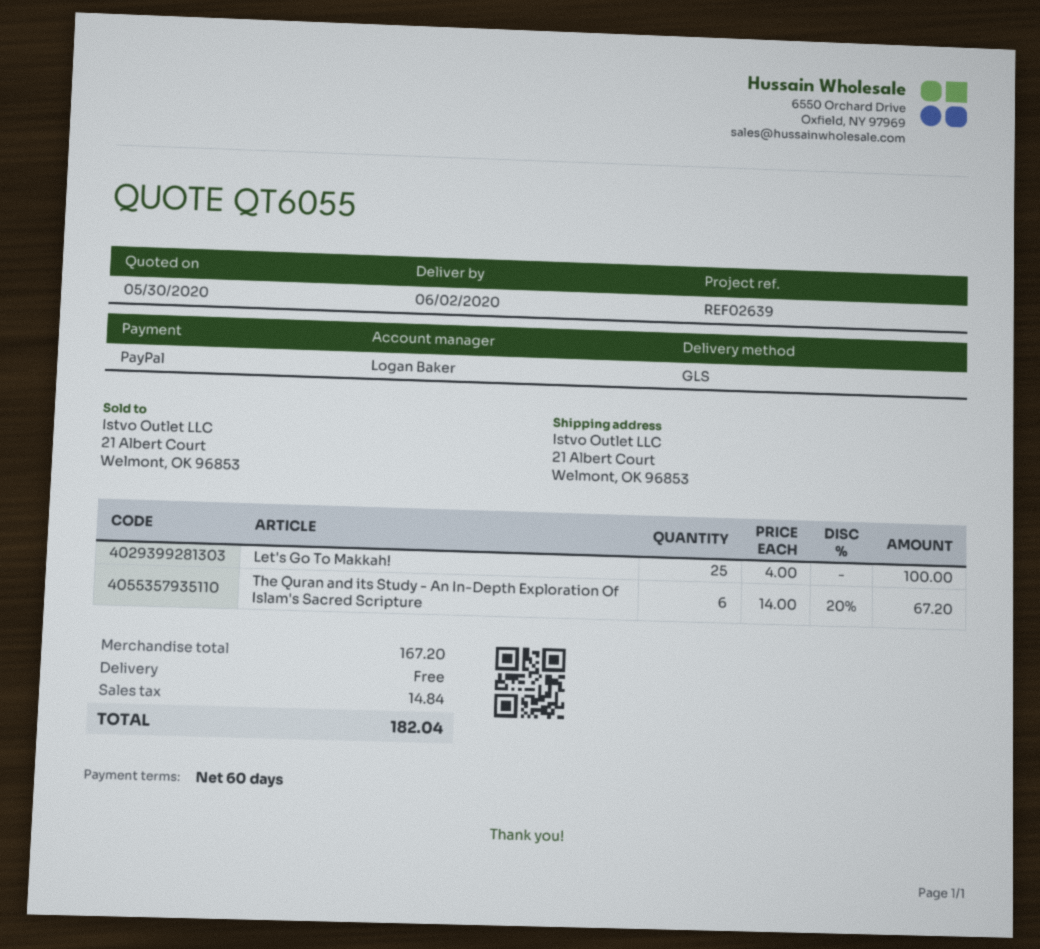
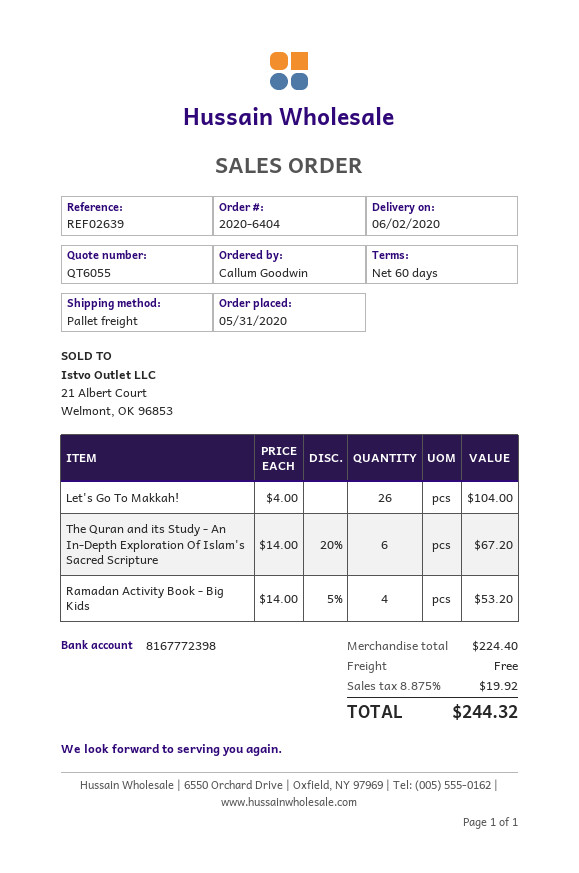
shipping method: GLS -> pallet freight
Let's Go To Makkah!: 25 x 4.00 = 100.00 -> 26 x 4.00 = 104.00
Ramadan Activity Book - Big Kids: none -> 4 x 14.00 - 5% = 53.20
subtotal: 167.20 -> 224.40
tax: 14.84 -> 19.92
total: 182.04 -> 244.32

